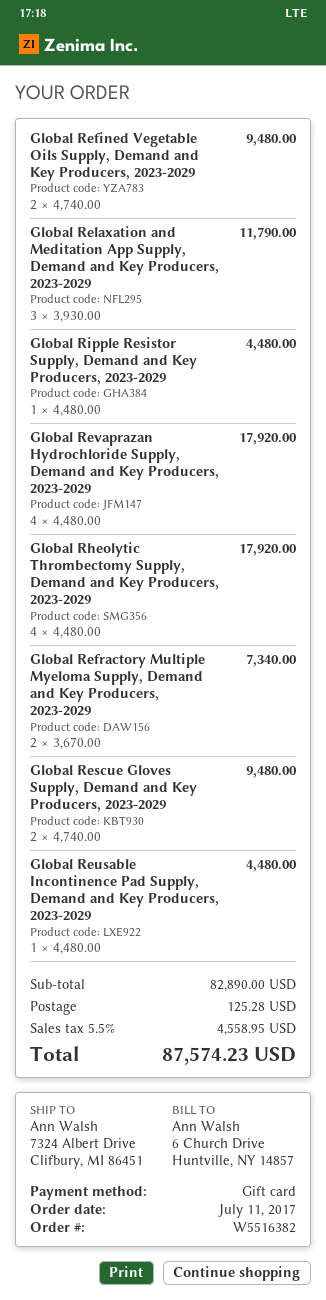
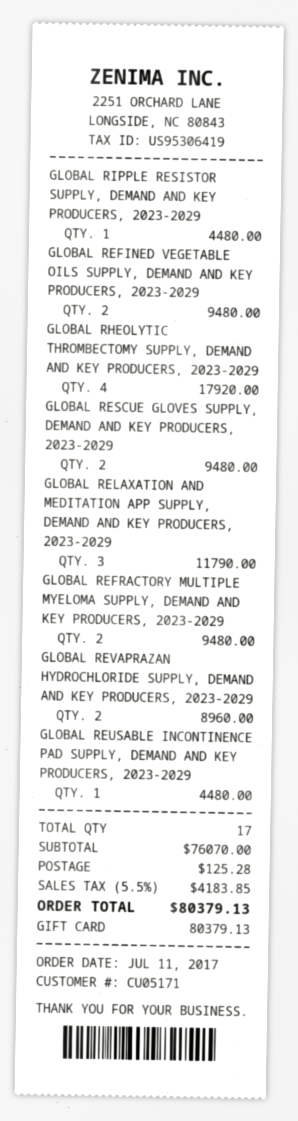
Global Revaprazan Hydrochloride Supply, Demand and Key Producers, 2023-2029: 4 for 17920.00 -> 2 for 8960.00
Global Refractory Multiple Myeloma Supply, Demand and Key Producers, 2023-2029: 2 for 7340.00 -> 2 for 9480.00
subtotal: 82890.00 -> 76070.00
tax: 5.5% = 4558.95 -> 5.5% = 4183.85
total: 87574.23 -> 80379.13

